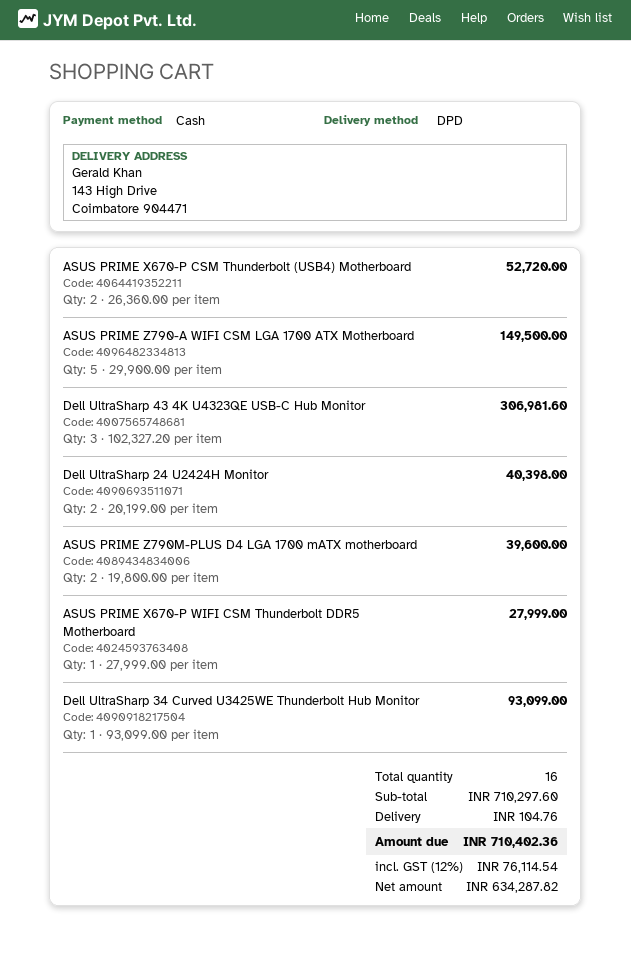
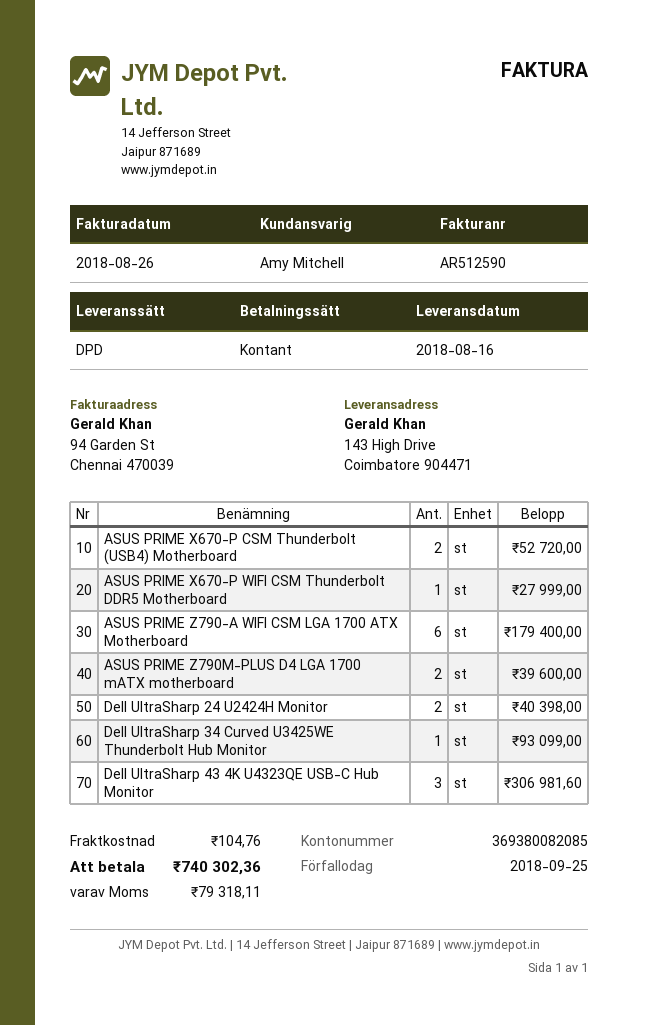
ASUS PRIME Z790-A WIFI CSM LGA 1700 ATX Motherboard: 5 for 149500.00 -> 6 for 179400.00
tax: 76114.54 -> 79318.11
total: 710402.36 -> 740302.36

